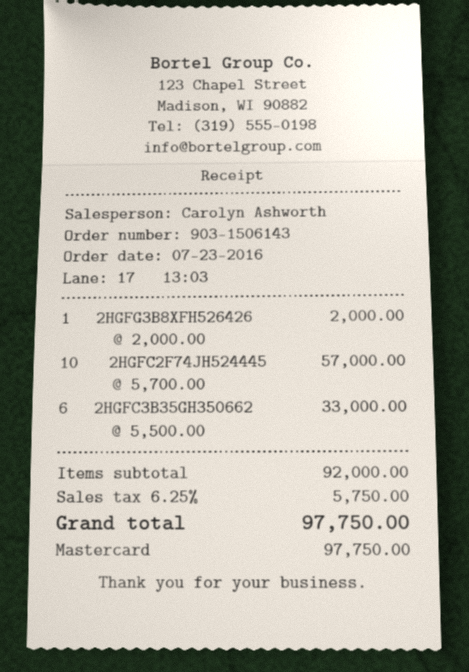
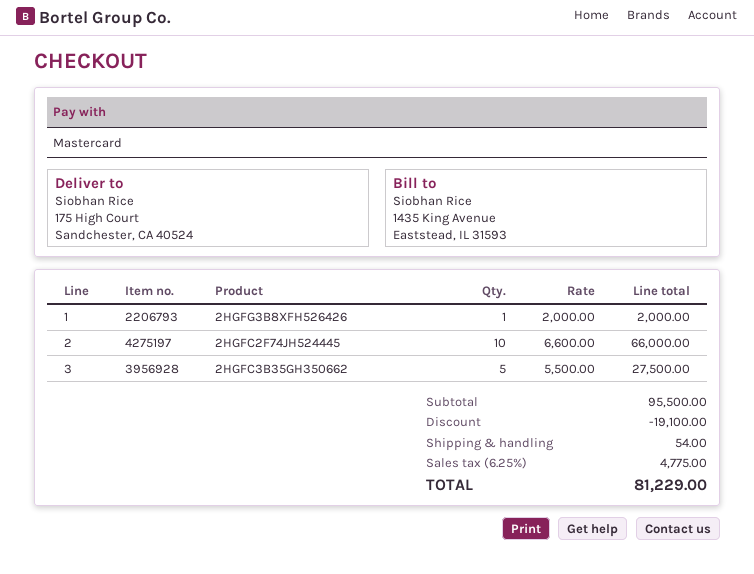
2HGFC2F74JH524445: 10 x 5700.00 = 57000.00 -> 10 x 6600.00 = 66000.00
2HGFC3B35GH350662: 6 x 5500.00 = 33000.00 -> 5 x 5500.00 = 27500.00
subtotal: 92000.00 -> 95500.00
discount: none -> 19100.00
shipping: none -> 54.00
tax: 6.25% = 5750.00 -> 6.25% = 4775.00
total: 97750.00 -> 81229.00

